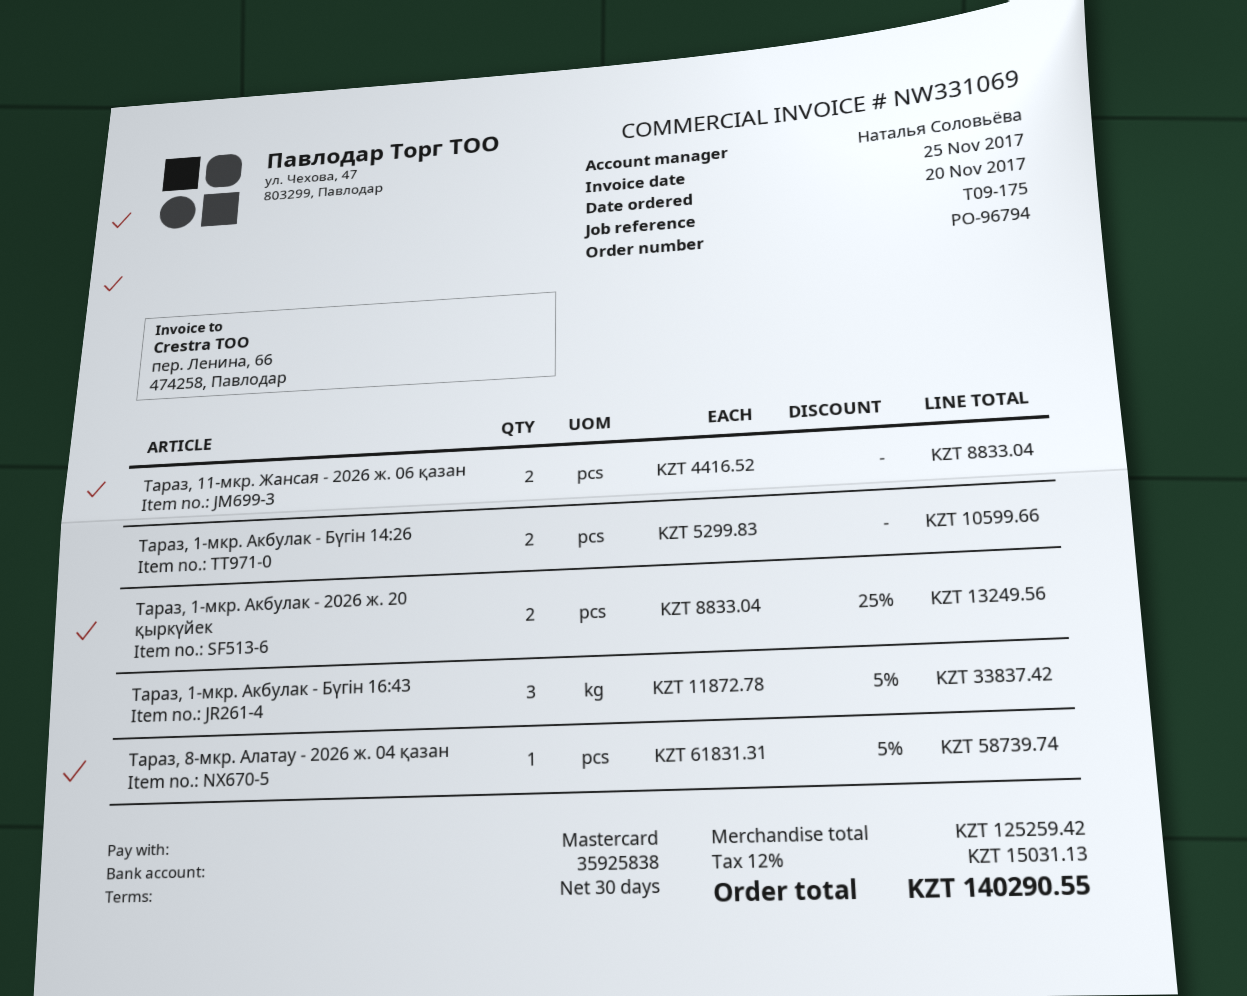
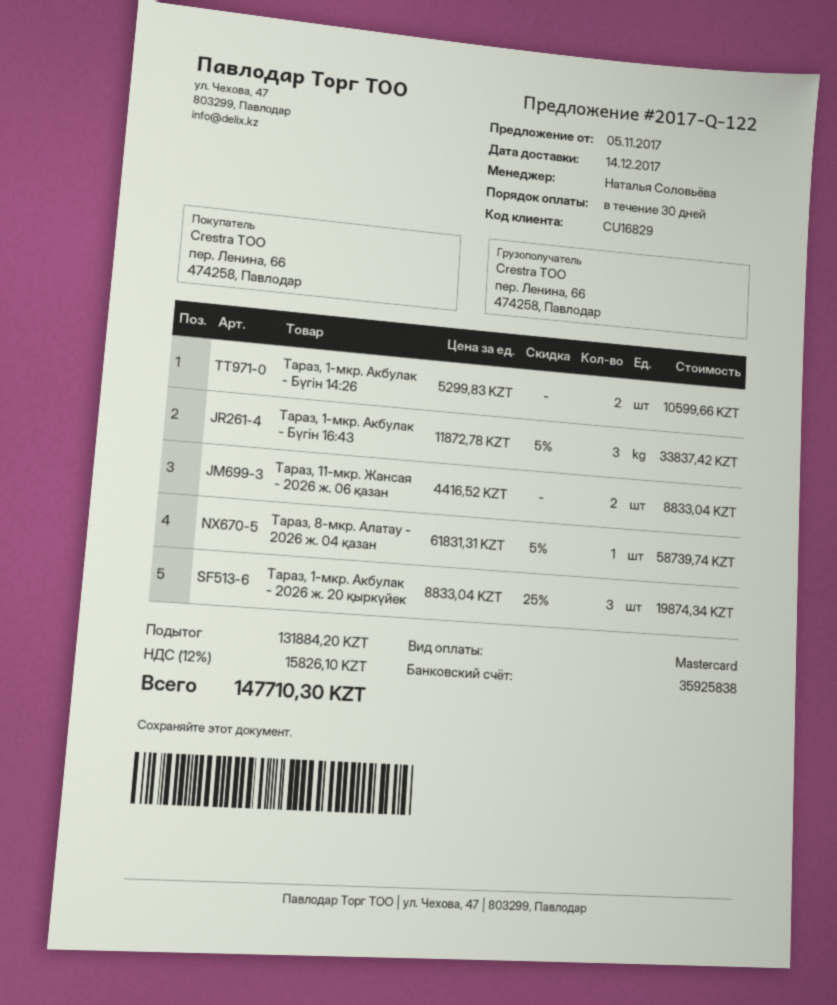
Тараз, 1-мкр. Акбулак - 2026 ж. 20 қыркүйек: 2 x 8833.04 - 25% = 13249.56 -> 3 x 8833.04 - 25% = 19874.34
subtotal: 125259.42 -> 131884.20
tax: 12% = 15031.13 -> 12% = 15826.10
total: 140290.55 -> 147710.30

